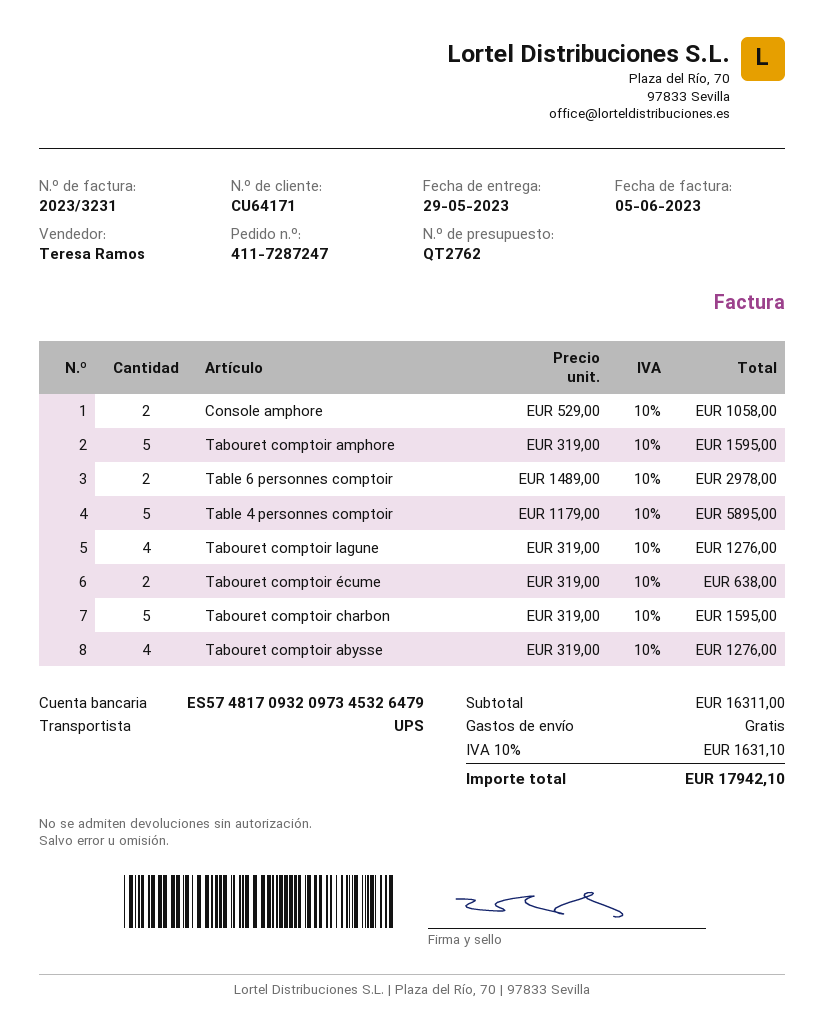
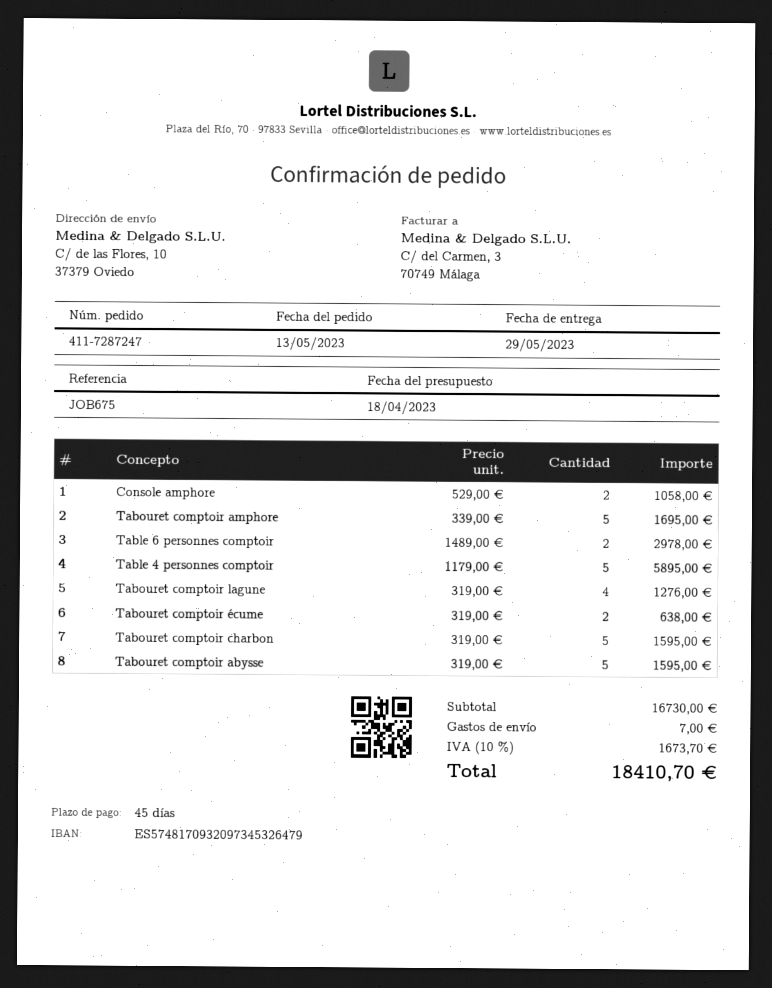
Tabouret comptoir amphore: 5 x 319.00 = 1595.00 -> 5 x 339.00 = 1695.00
Tabouret comptoir abysse: 4 x 319.00 = 1276.00 -> 5 x 319.00 = 1595.00
subtotal: 16311.00 -> 16730.00
shipping: 0.00 -> 7.00
tax: 10% = 1631.10 -> 10% = 1673.70
total: 17942.10 -> 18410.70

